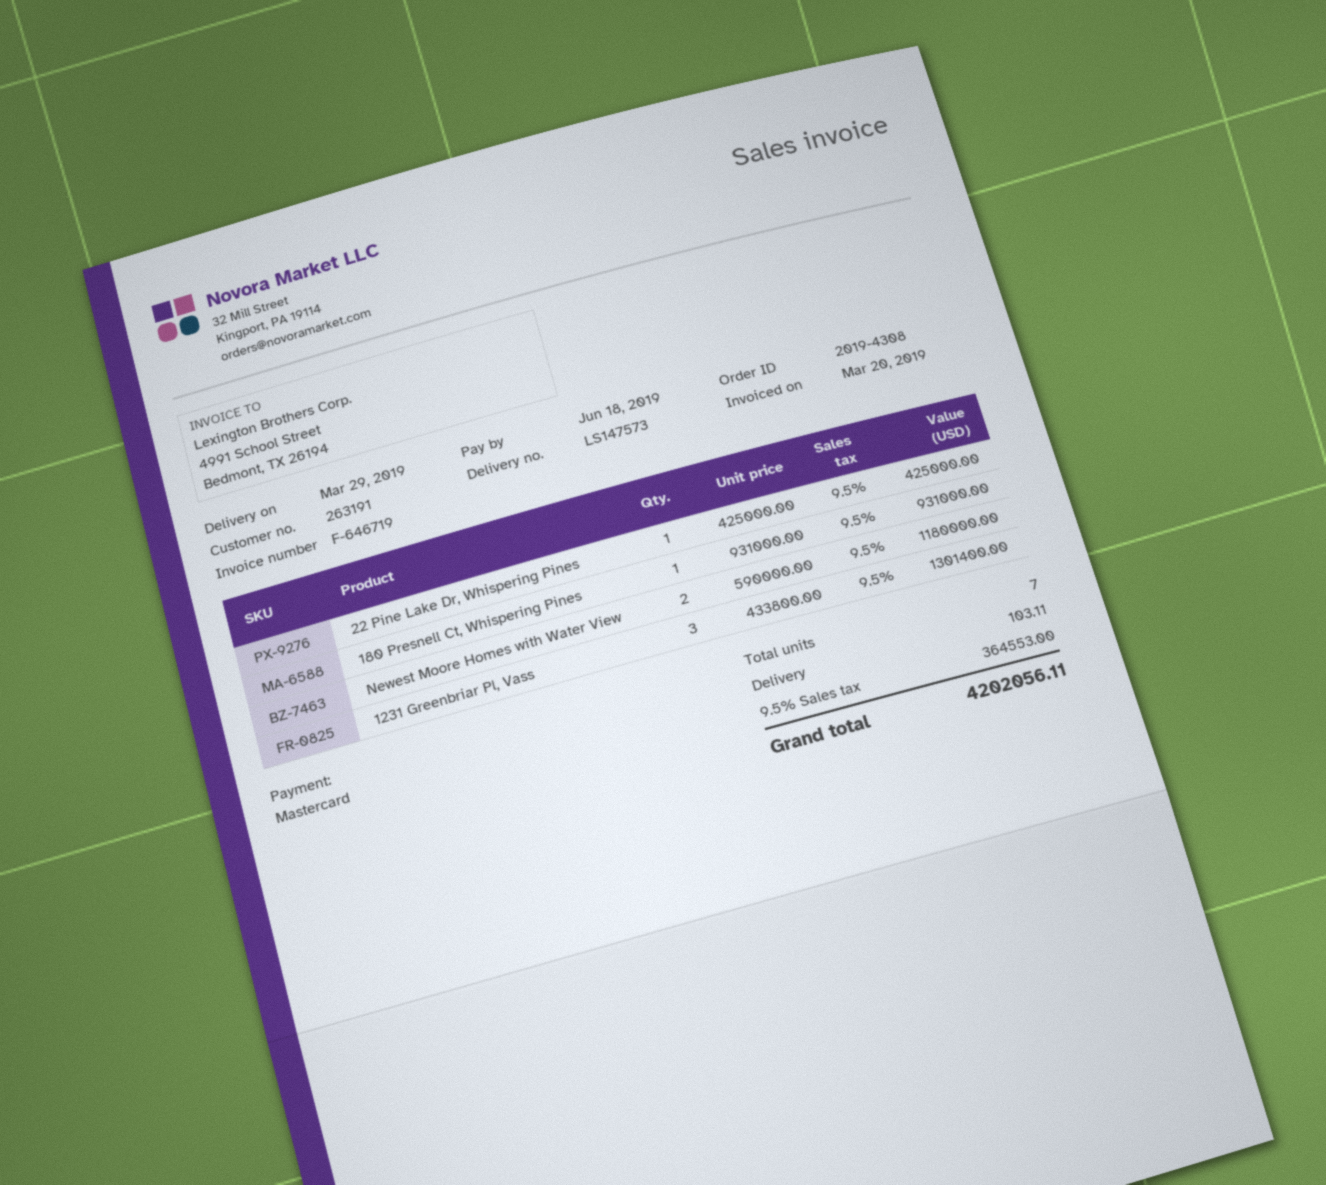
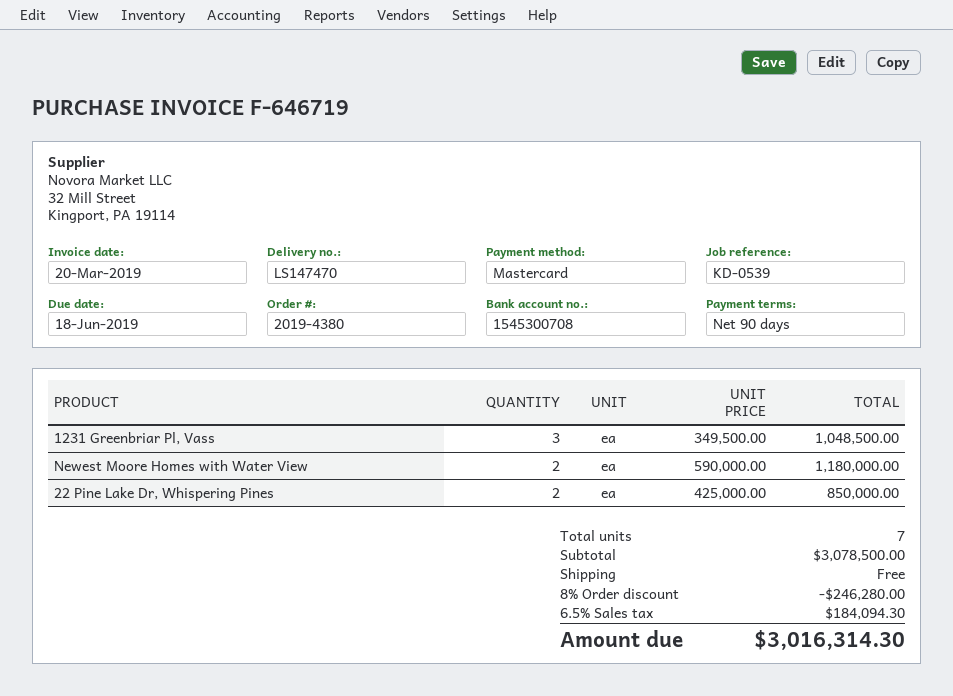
order number: 2019-4308 -> 2019-4380
delivery note number: LS147573 -> LS147470
22 Pine Lake Dr, Whispering Pines: 1 x 425000.00 = 425000.00 -> 2 x 425000.00 = 850000.00
180 Presnell Ct, Whispering Pines: 1 x 931000.00 = 931000.00 -> none
1231 Greenbriar Pl, Vass: 3 x 433800.00 = 1301400.00 -> 3 x 349500.00 = 1048500.00
discount: none -> 8% = 246280.00
shipping: 103.11 -> 0.00
tax: 9.5% = 364553.00 -> 6.5% = 184094.30
total: 4202056.11 -> 3016314.30

